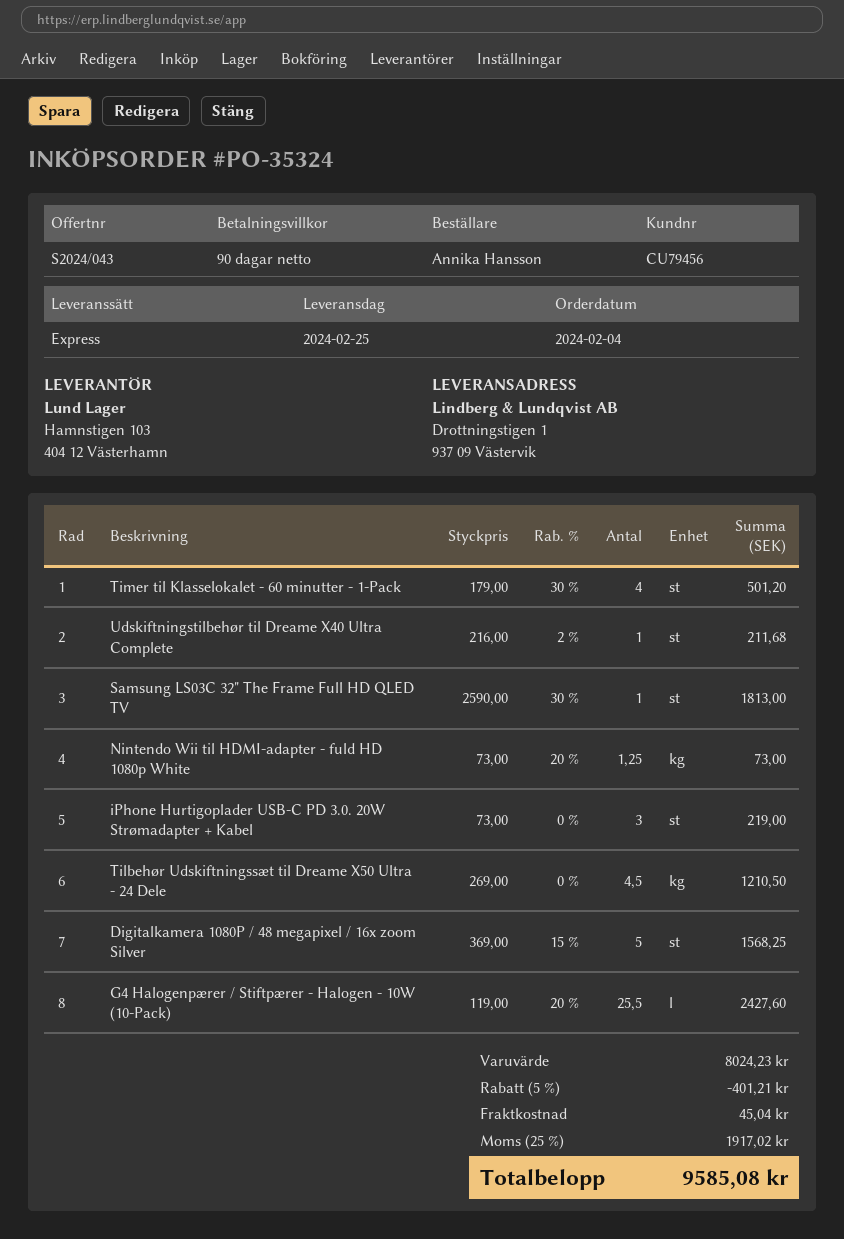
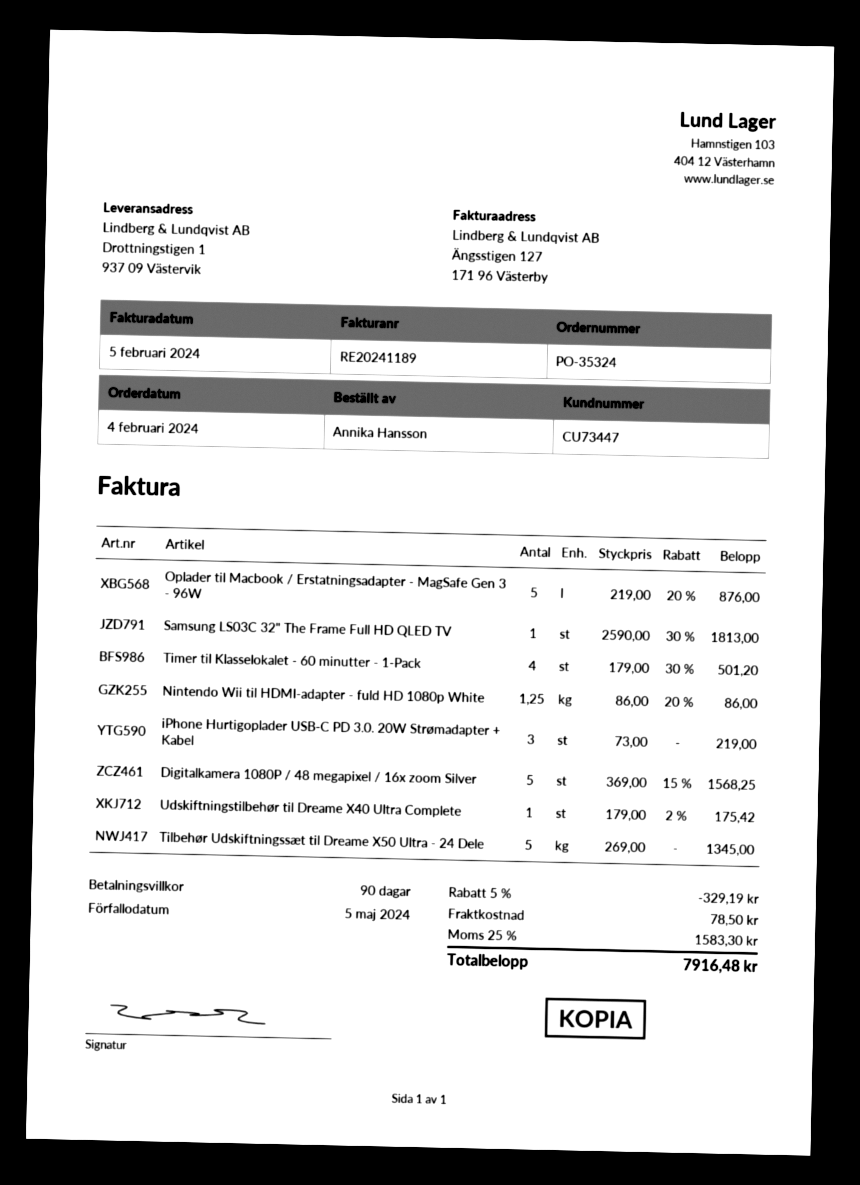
customer number: CU79456 -> CU73447
Udskiftningstilbehør til Dreame X40 Ultra Complete: 1 x 216.00 - 2% = 211.68 -> 1 x 179.00 - 2% = 175.42
Nintendo Wii til HDMI-adapter - fuld HD 1080p White: 1.25 x 73.00 - 20% = 73.00 -> 1.25 x 86.00 - 20% = 86.00
Tilbehør Udskiftningssæt til Dreame X50 Ultra - 24 Dele: 4.5 x 269.00 = 1210.50 -> 5 x 269.00 = 1345.00
G4 Halogenpærer / Stiftpærer - Halogen - 10W (10-Pack): 25.5 x 119.00 - 20% = 2427.60 -> none
Oplader til Macbook / Erstatningsadapter - MagSafe Gen 3 - 96W: none -> 5 x 219.00 - 20% = 876.00
discount: 5% = 401.21 -> 5% = 329.19
shipping: 45.04 -> 78.50
tax: 25% = 1917.02 -> 25% = 1583.30
total: 9585.08 -> 7916.48

